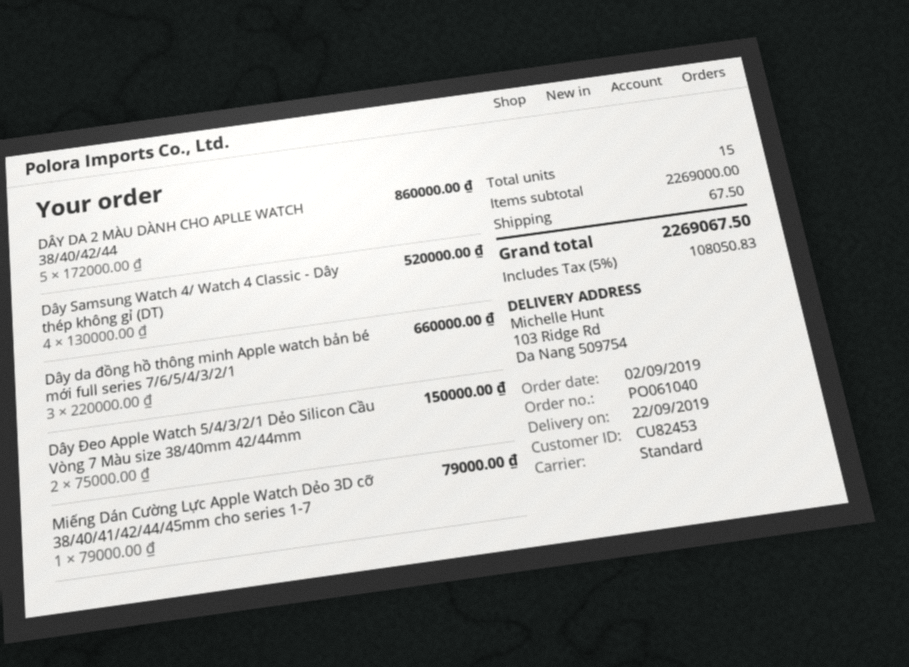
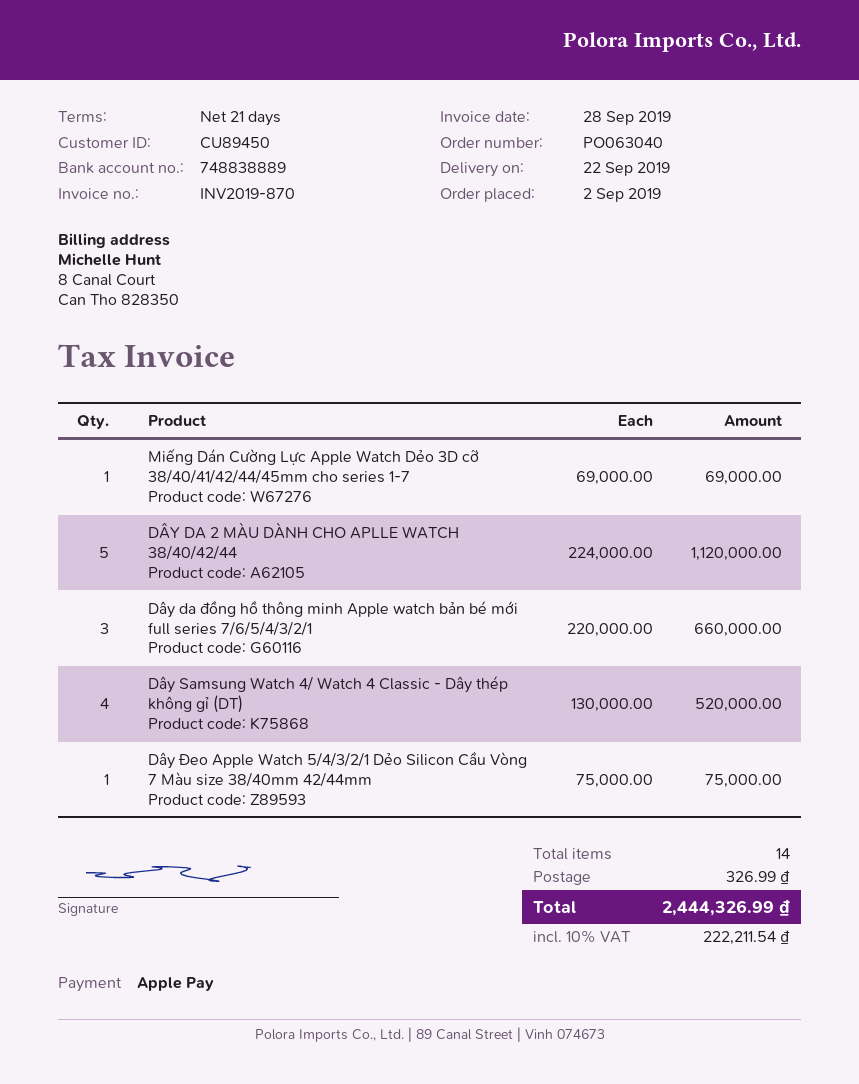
order number: PO061040 -> PO063040
customer number: CU82453 -> CU89450
DÂY DA 2 MÀU DÀNH CHO APLLE WATCH 38/40/42/44: 5 x 172000.00 = 860000.00 -> 5 x 224000.00 = 1120000.00
Dây Đeo Apple Watch 5/4/3/2/1 Dẻo Silicon Cầu Vòng 7 Màu size 38/40mm 42/44mm: 2 x 75000.00 = 150000.00 -> 1 x 75000.00 = 75000.00
Miếng Dán Cường Lực Apple Watch Dẻo 3D cỡ 38/40/41/42/44/45mm cho series 1-7: 1 x 79000.00 = 79000.00 -> 1 x 69000.00 = 69000.00
total quantity: 15 -> 14
shipping: 67.50 -> 326.99
tax: 5% = 108050.83 -> 10% = 222211.54
total: 2269067.50 -> 2444326.99

